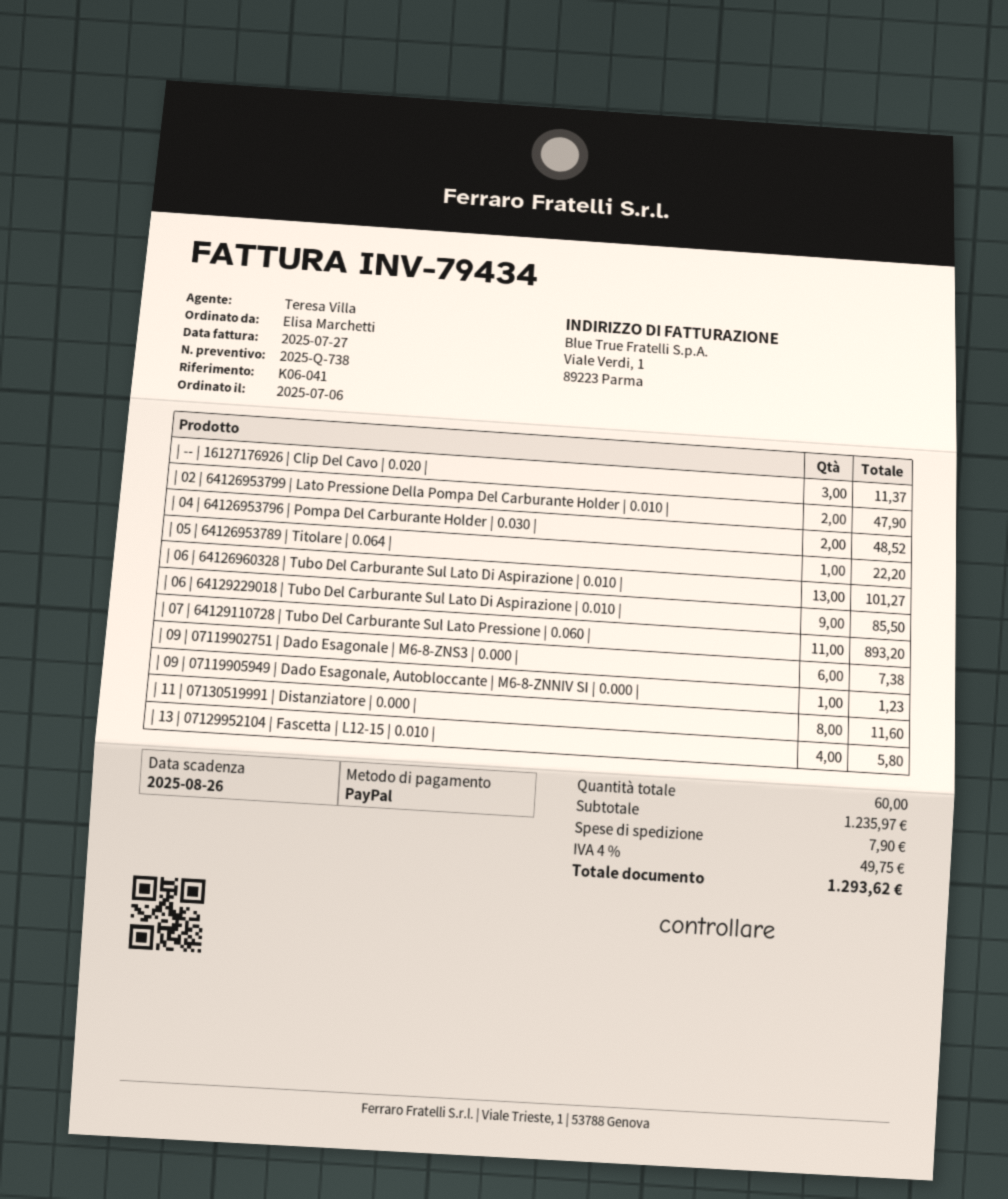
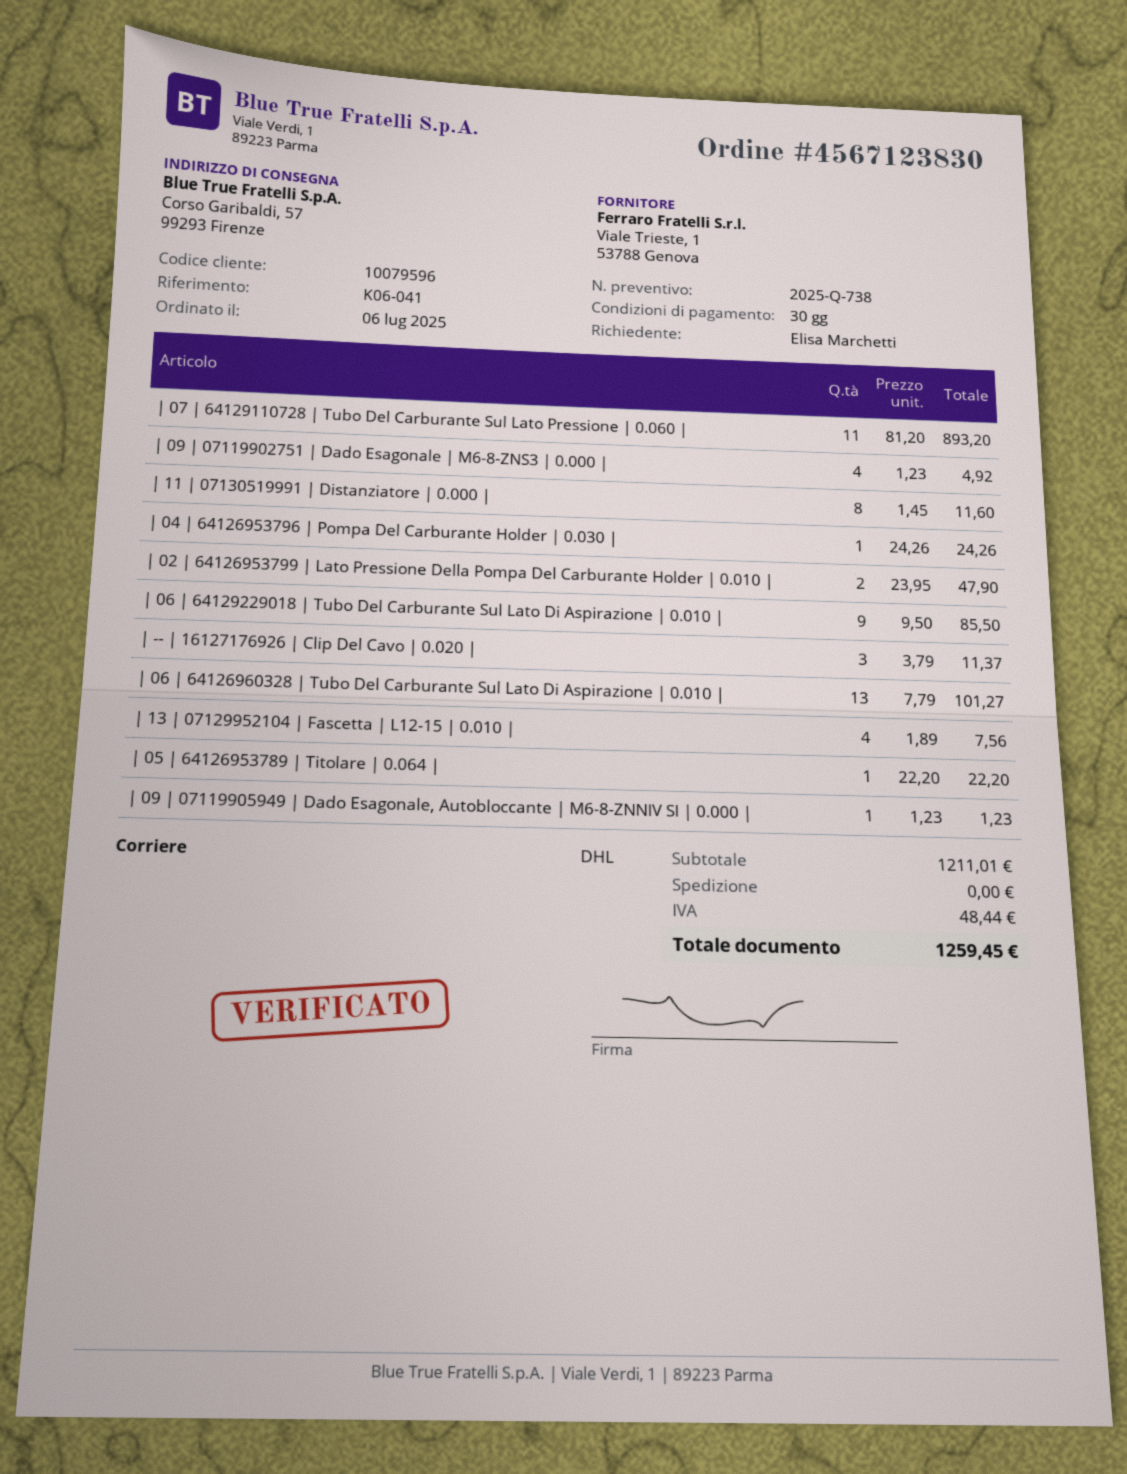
| 04 | 64126953796 | Pompa Del Carburante Holder | 0.030 |: 2 for 48.52 -> 1 for 24.26
| 09 | 07119902751 | Dado Esagonale | M6-8-ZNS3 | 0.000 |: 6 for 7.38 -> 4 for 4.92
| 13 | 07129952104 | Fascetta | L12-15 | 0.010 |: 4 for 5.80 -> 4 for 7.56
subtotal: 1235.97 -> 1211.01
shipping: 7.90 -> 0.00
tax: 49.75 -> 48.44
total: 1293.62 -> 1259.45

